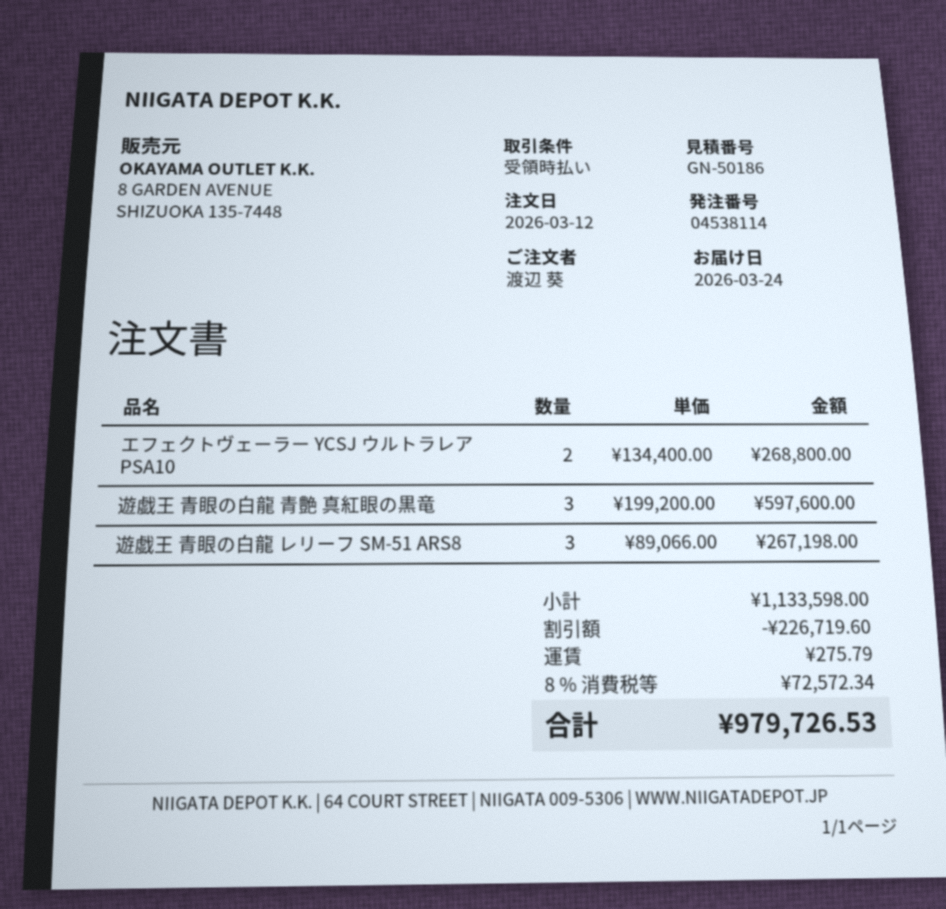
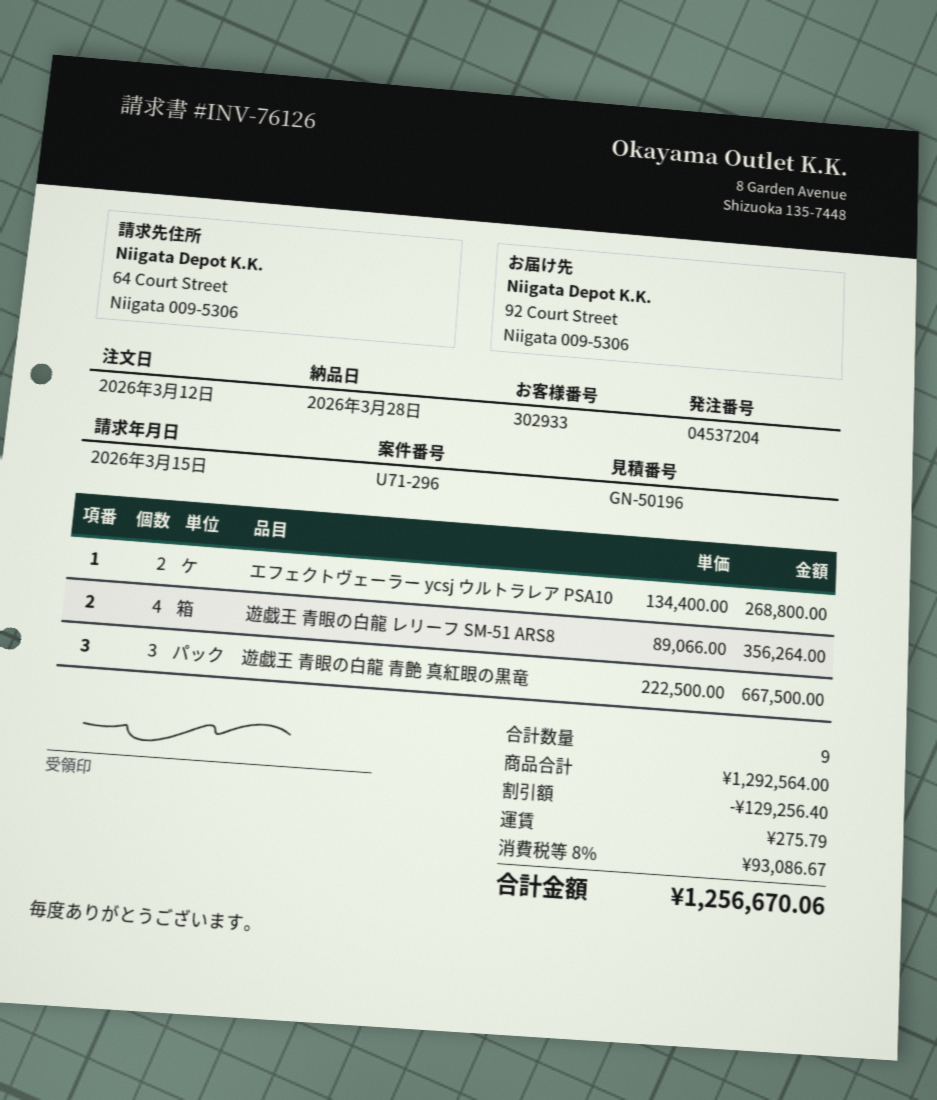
quote number: GN-50186 -> GN-50196
order number: 04538114 -> 04537204
delivery date: 2026-03-24 -> 2026-03-28
遊戯王 青眼の白龍 青艶 真紅眼の黒竜: 3 x 199200.00 = 597600.00 -> 3 x 222500.00 = 667500.00
遊戯王 青眼の白龍 レリーフ SM-51 ARS8: 3 x 89066.00 = 267198.00 -> 4 x 89066.00 = 356264.00
subtotal: 1133598.00 -> 1292564.00
discount: 226719.60 -> 129256.40
tax: 8% = 72572.34 -> 8% = 93086.67
total: 979726.53 -> 1256670.06

